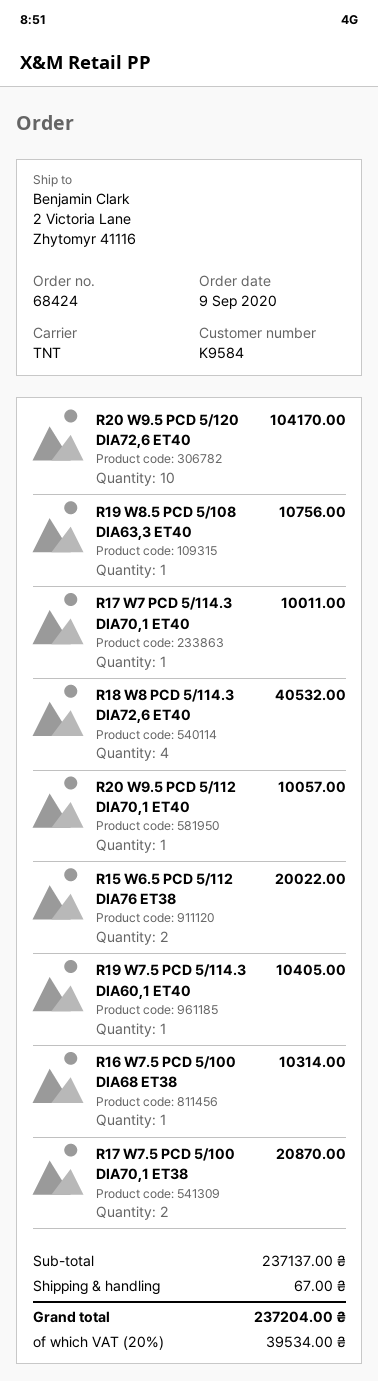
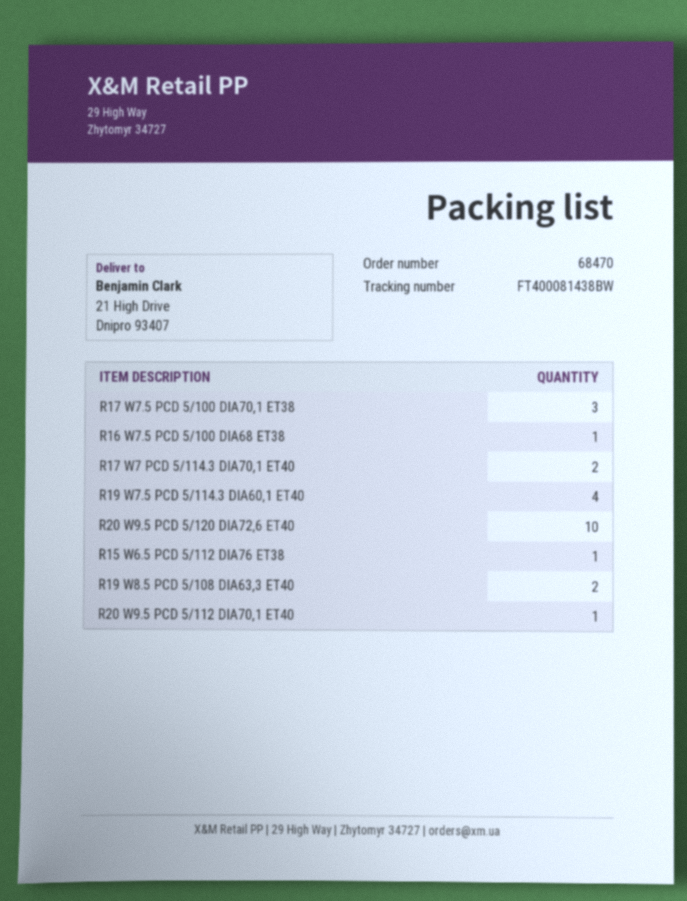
order number: 68424 -> 68470
ship to: 2 Victoria Lane, Zhytomyr 41116 -> 21 High Drive, Dnipro 93407
R19 W8.5 PCD 5/108 DIA63,3 ET40: 1 -> 2
R17 W7 PCD 5/114.3 DIA70,1 ET40: 1 -> 2
R18 W8 PCD 5/114.3 DIA72,6 ET40: 4 -> none
R15 W6.5 PCD 5/112 DIA76 ET38: 2 -> 1
R19 W7.5 PCD 5/114.3 DIA60,1 ET40: 1 -> 4
R17 W7.5 PCD 5/100 DIA70,1 ET38: 2 -> 3

